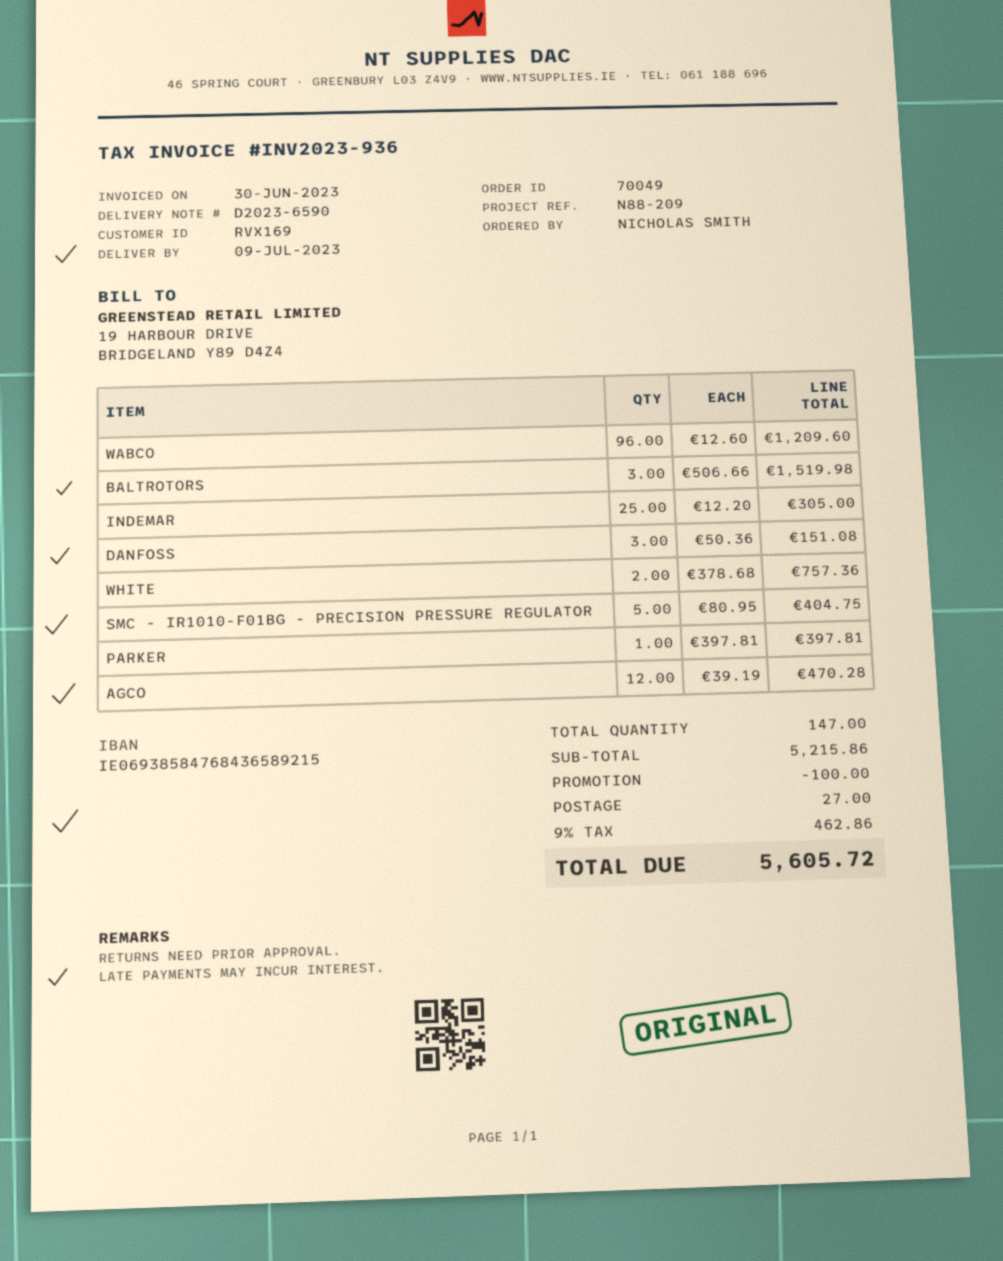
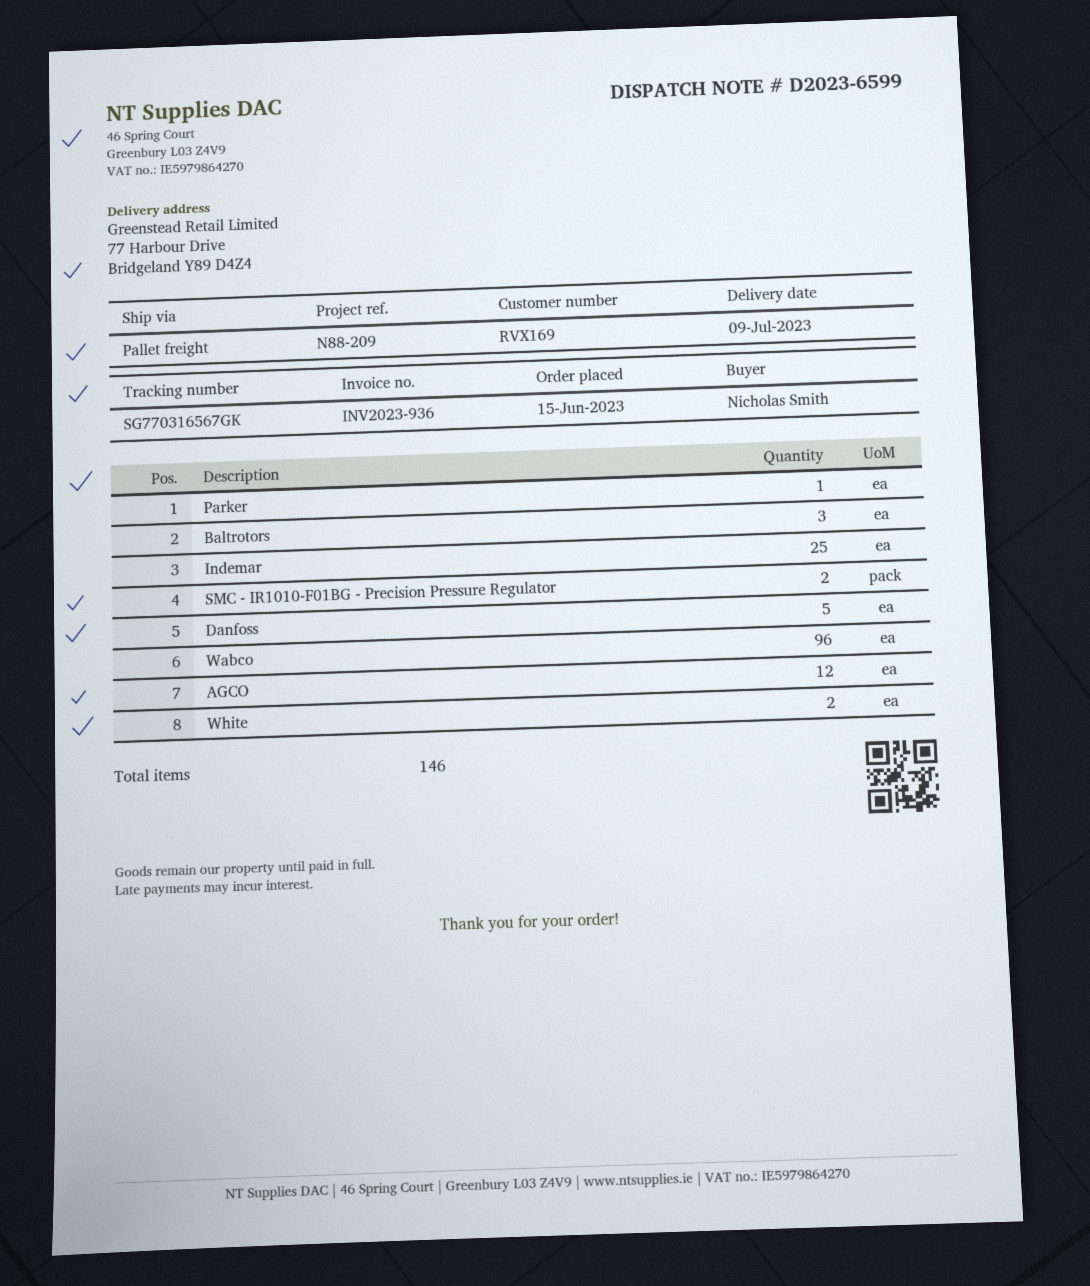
delivery note number: D2023-6590 -> D2023-6599
DANFOSS: 3 -> 5
SMC - IR1010-F01BG - PRECISION PRESSURE REGULATOR: 5 -> 2
total quantity: 147 -> 146

